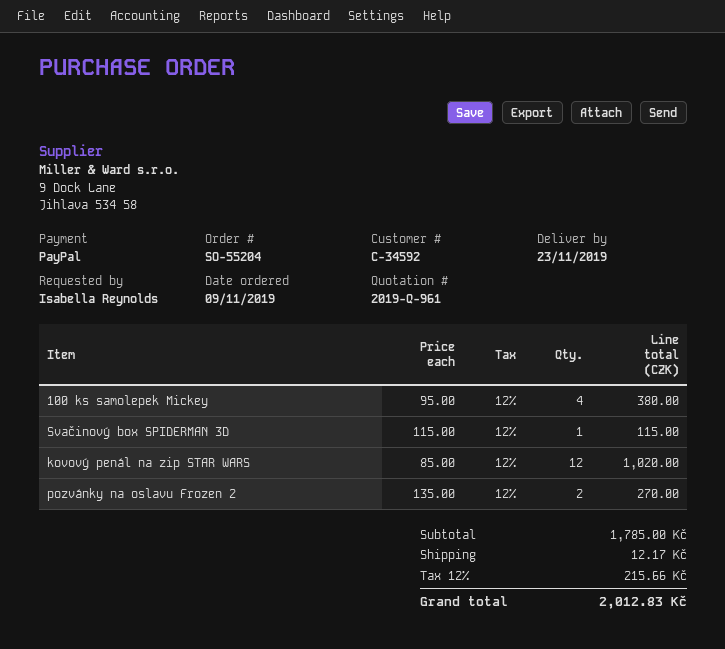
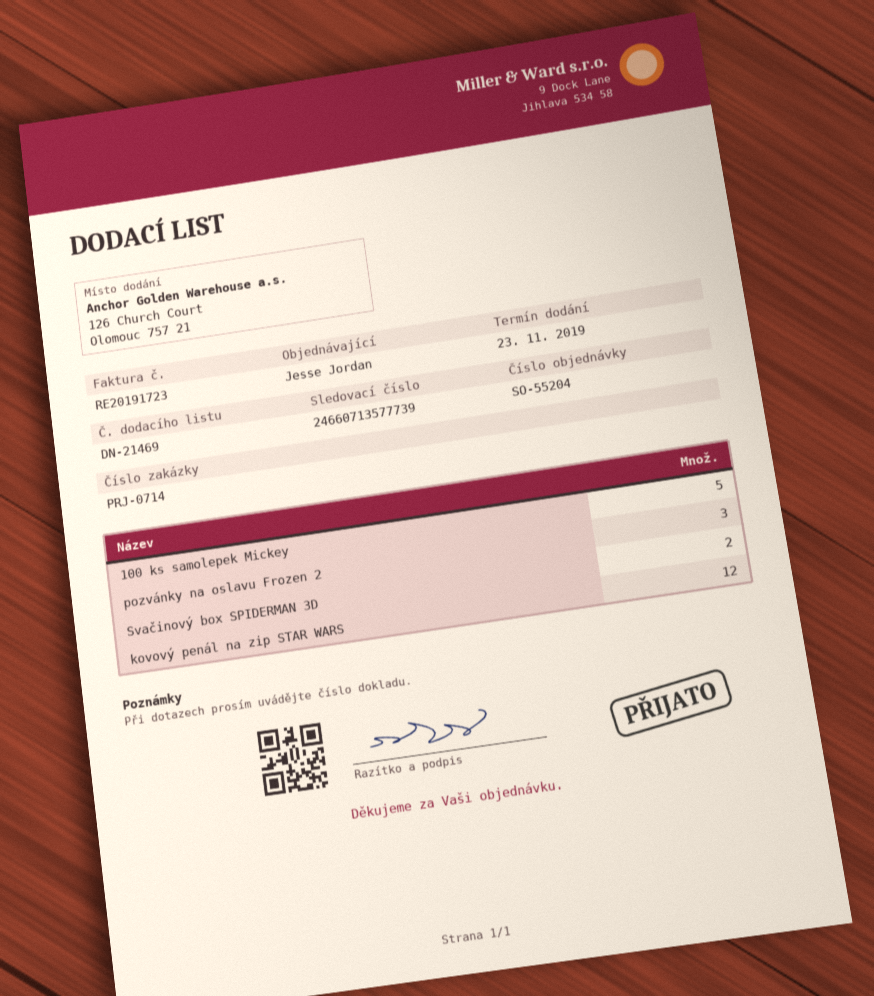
ordered by: Isabella Reynolds -> Jesse Jordan
100 ks samolepek Mickey: 4 -> 5
Svačinový box SPIDERMAN 3D: 1 -> 2
pozvánky na oslavu Frozen 2: 2 -> 3

